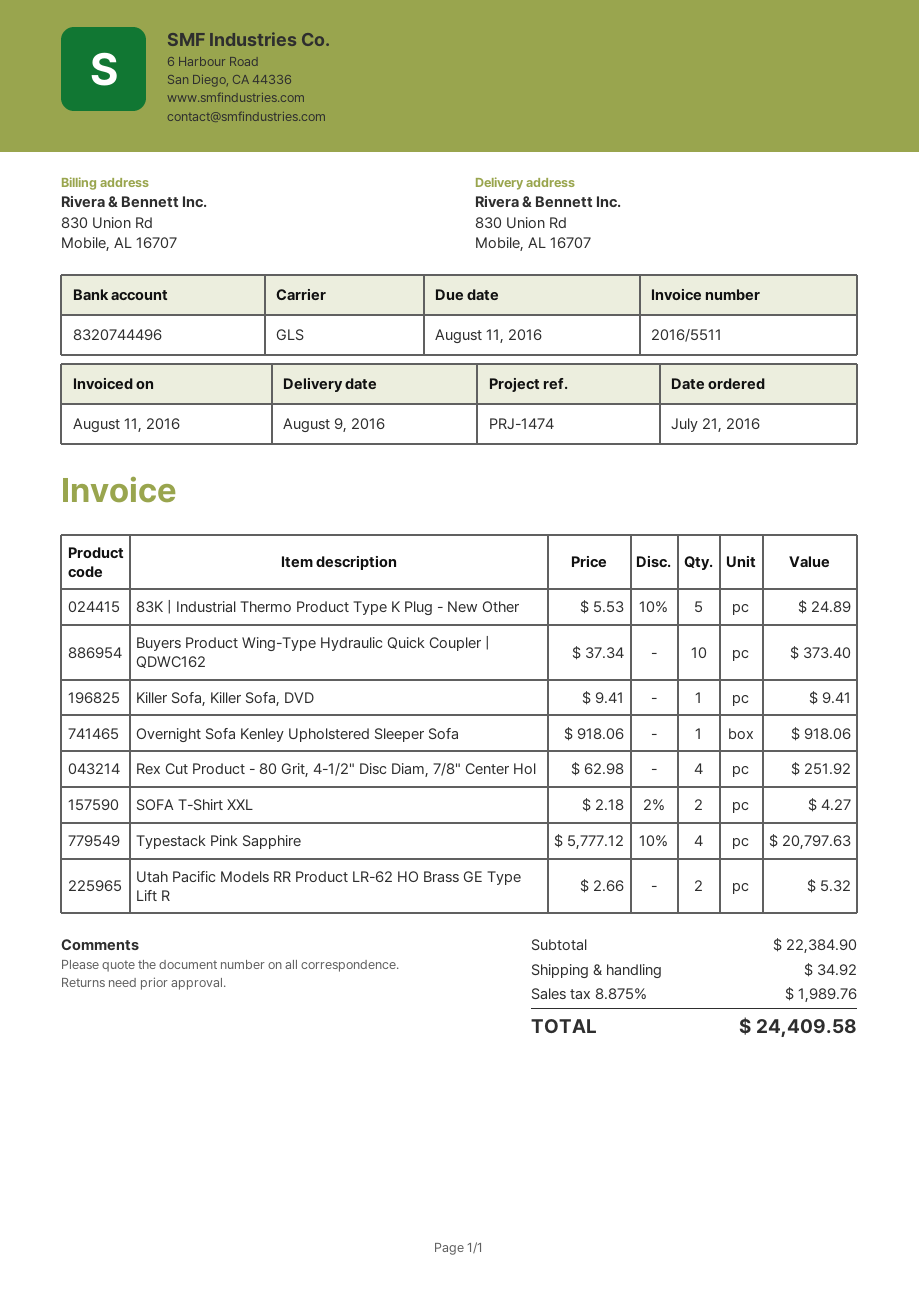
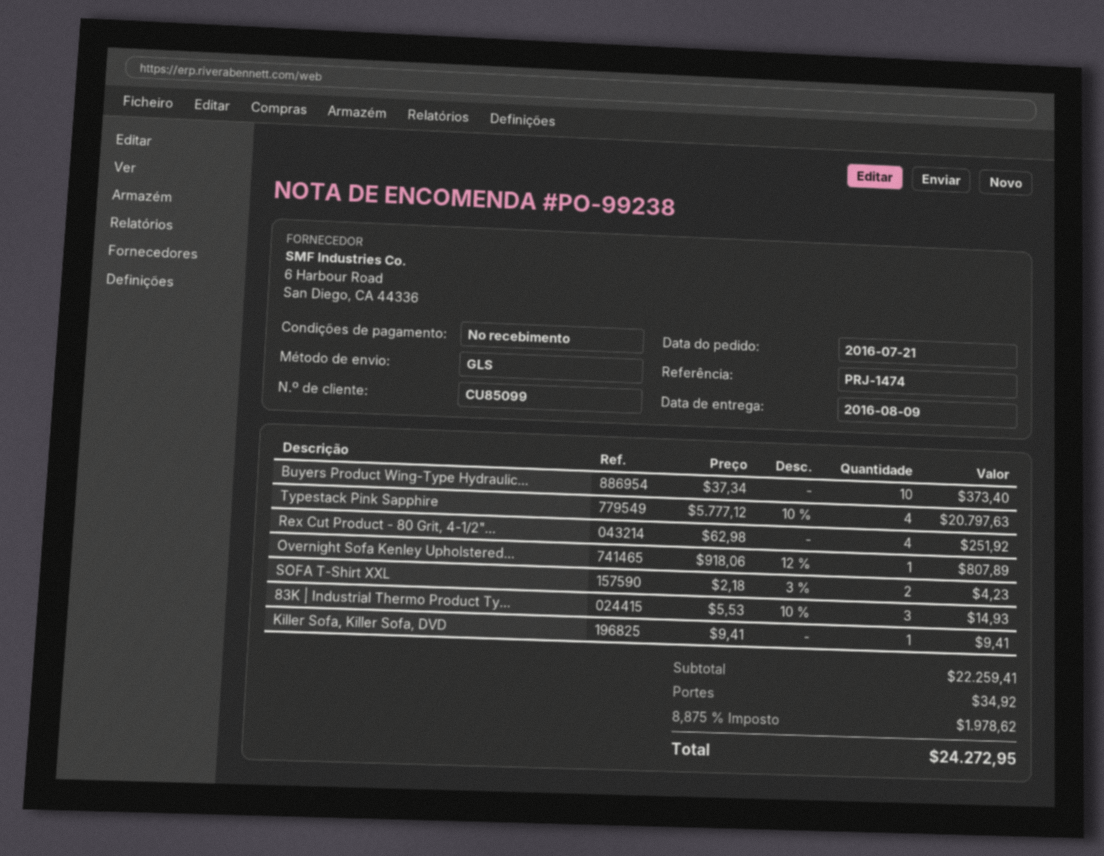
83K | Industrial Thermo Product Type K Plug - New Other: 5 x 5.53 - 10% = 24.89 -> 3 x 5.53 - 10% = 14.93
Overnight Sofa Kenley Upholstered Sleeper Sofa: 1 x 918.06 = 918.06 -> 1 x 918.06 - 12% = 807.89
SOFA T-Shirt XXL: 2 x 2.18 - 2% = 4.27 -> 2 x 2.18 - 3% = 4.23
Utah Pacific Models RR Product LR-62 HO Brass GE Type Lift R: 2 x 2.66 = 5.32 -> none
subtotal: 22384.90 -> 22259.41
tax: 8.875% = 1989.76 -> 8.875% = 1978.62
total: 24409.58 -> 24272.95

